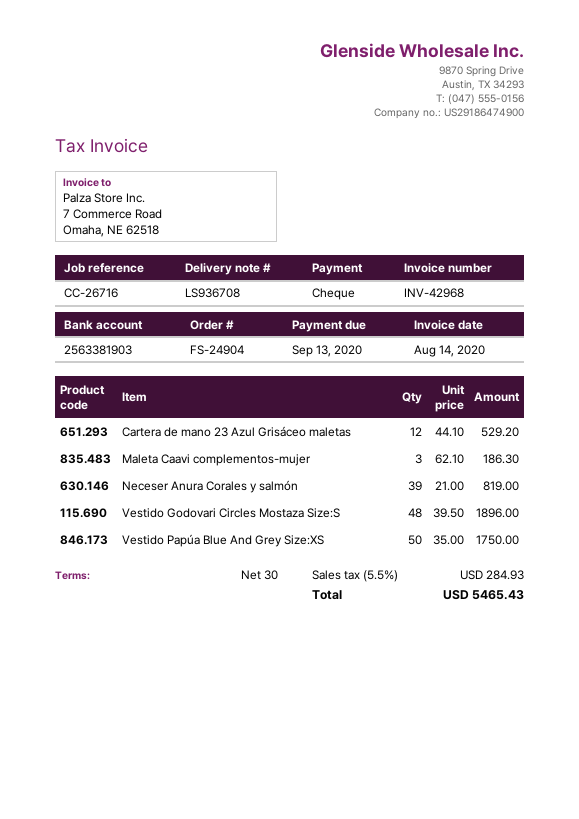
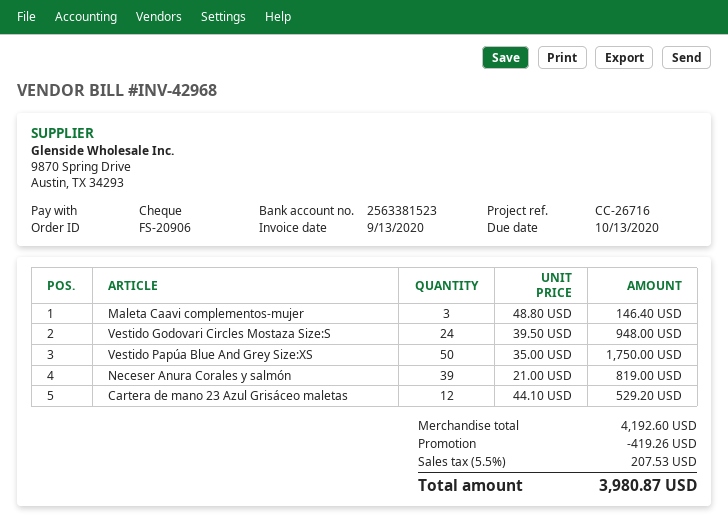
order number: FS-24904 -> FS-20906
invoice date: 2020-08-14 -> 2020-09-13
due date: 2020-09-13 -> 2020-10-13
bank account: 2563381903 -> 2563381523
Maleta Caavi complementos-mujer: 3 x 62.10 = 186.30 -> 3 x 48.80 = 146.40
Vestido Godovari Circles Mostaza Size:S: 48 x 39.50 = 1896.00 -> 24 x 39.50 = 948.00
discount: none -> 419.26
tax: 5.5% = 284.93 -> 5.5% = 207.53
total: 5465.43 -> 3980.87

